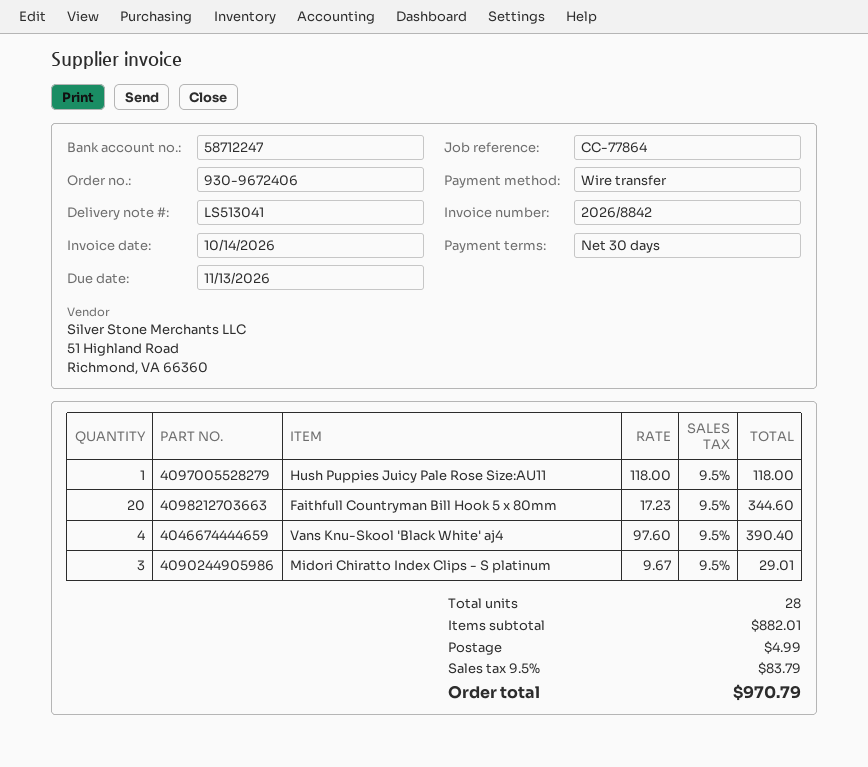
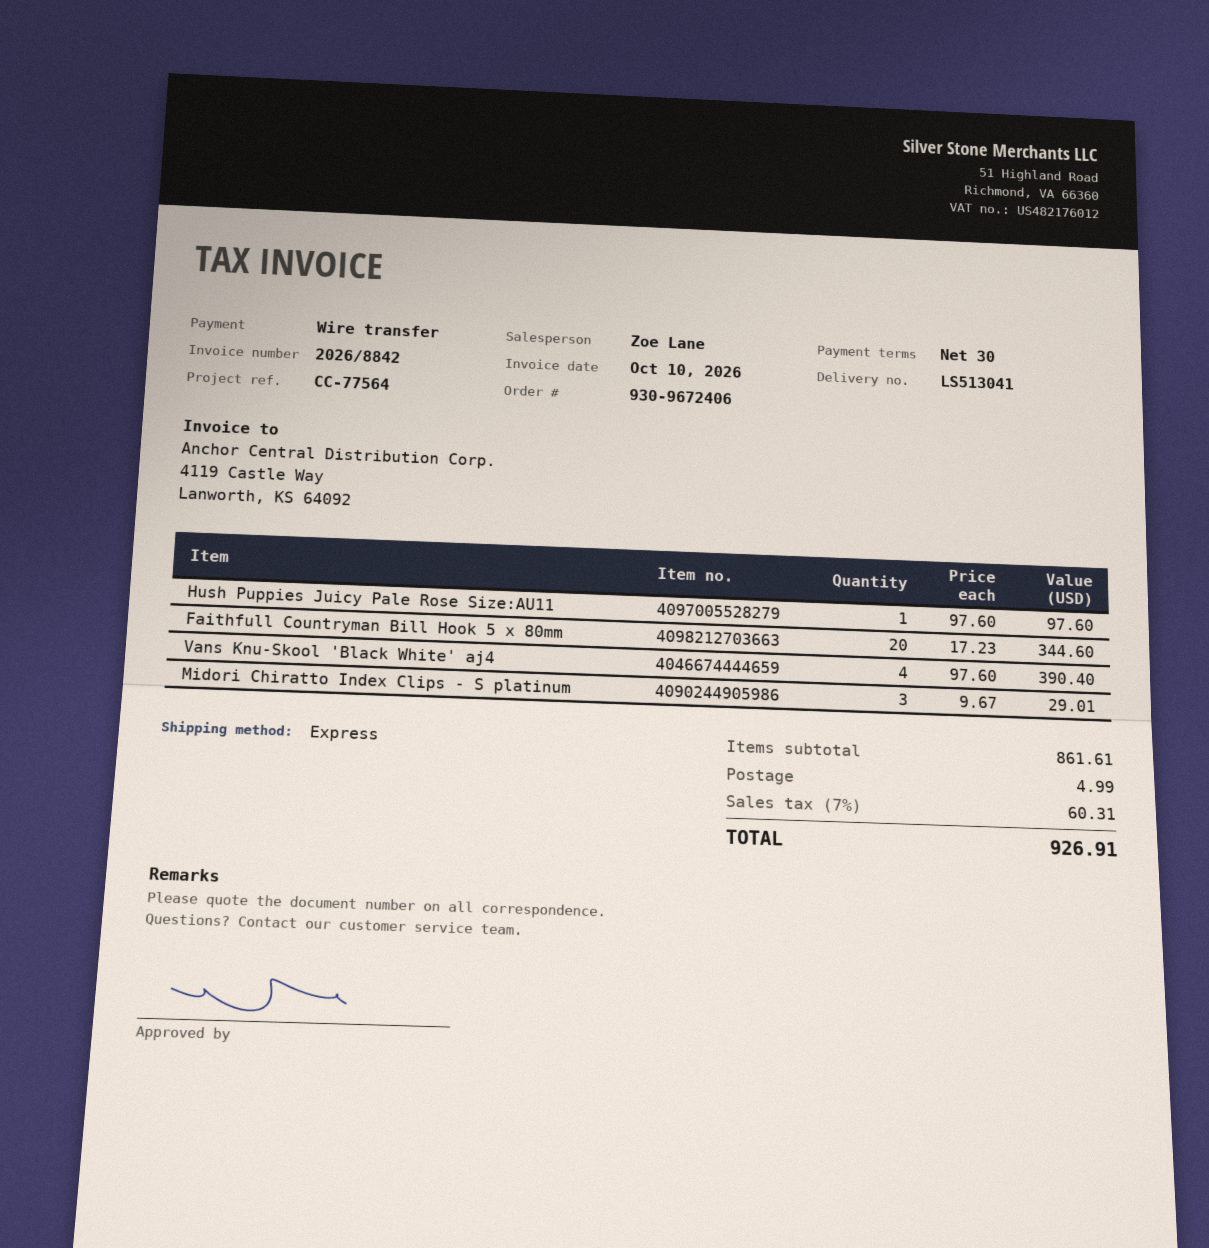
invoice date: 2026-10-14 -> 2026-10-10
reference: CC-77864 -> CC-77564
Hush Puppies Juicy Pale Rose Size:AU11: 1 x 118.00 = 118.00 -> 1 x 97.60 = 97.60
subtotal: 882.01 -> 861.61
tax: 9.5% = 83.79 -> 7% = 60.31
total: 970.79 -> 926.91

